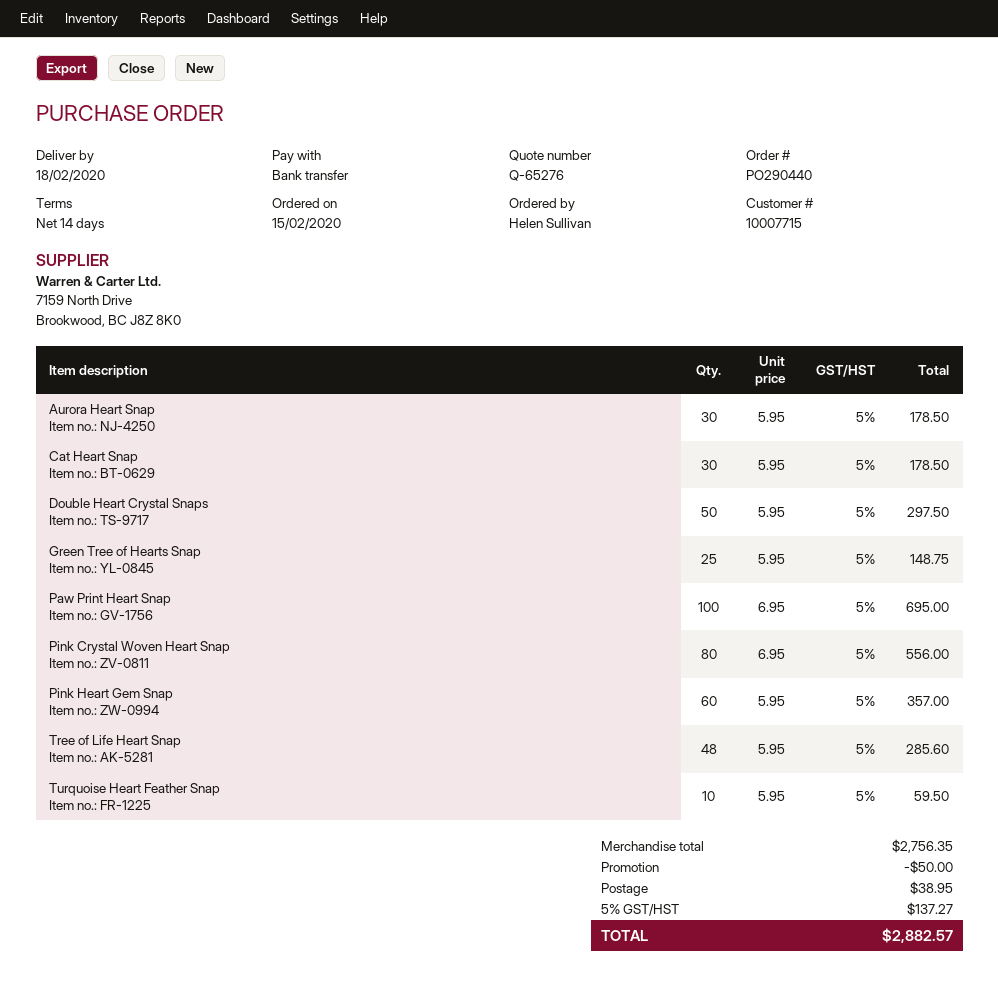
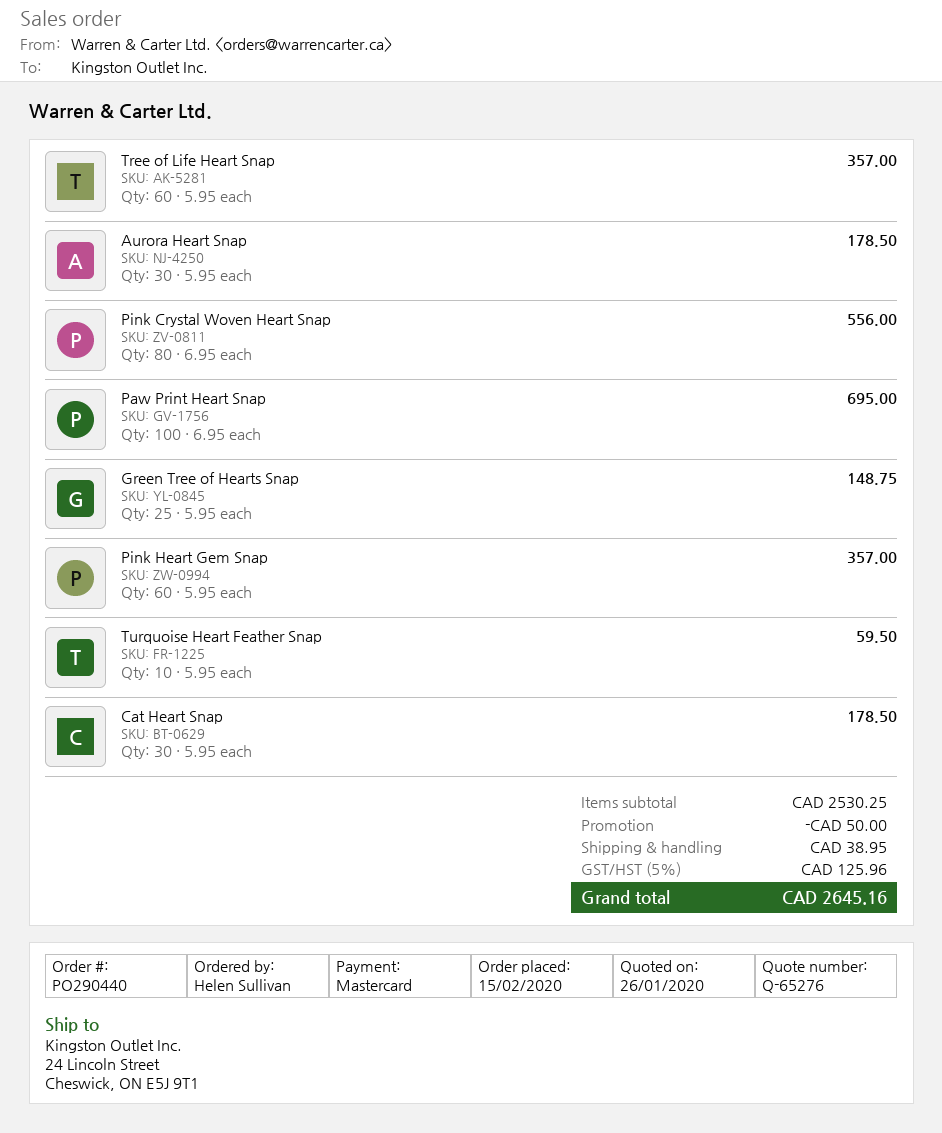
payment method: bank transfer -> Mastercard
Double Heart Crystal Snaps: 50 x 5.95 = 297.50 -> none
Tree of Life Heart Snap: 48 x 5.95 = 285.60 -> 60 x 5.95 = 357.00
subtotal: 2756.35 -> 2530.25
tax: 5% = 137.27 -> 5% = 125.96
total: 2882.57 -> 2645.16

